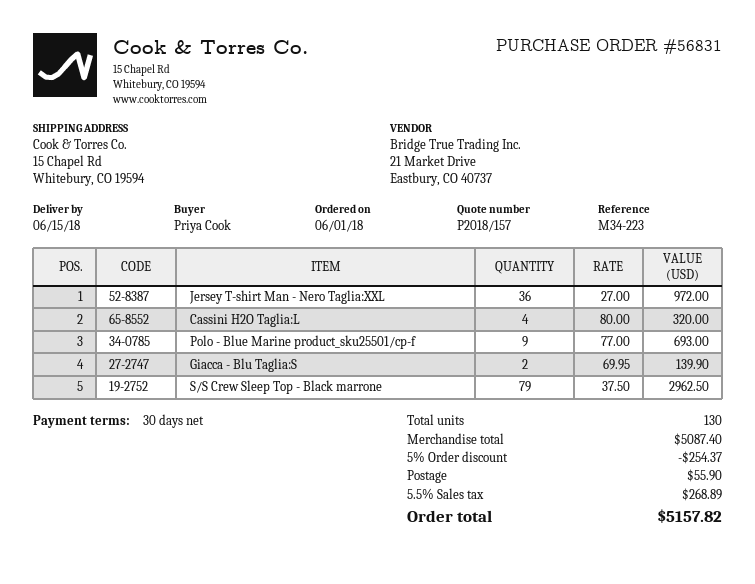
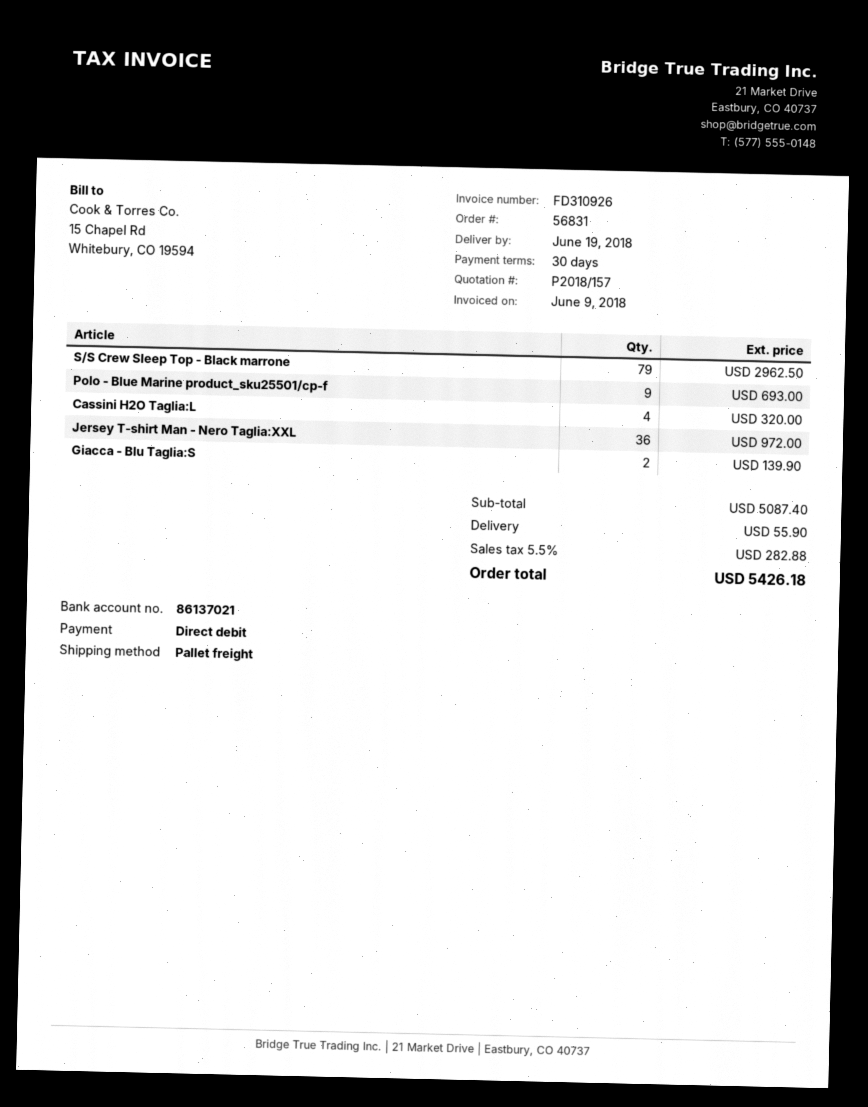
delivery date: 2018-06-15 -> 2018-06-19
discount: 5% = 254.37 -> none
tax: 5.5% = 268.89 -> 5.5% = 282.88
total: 5157.82 -> 5426.18

